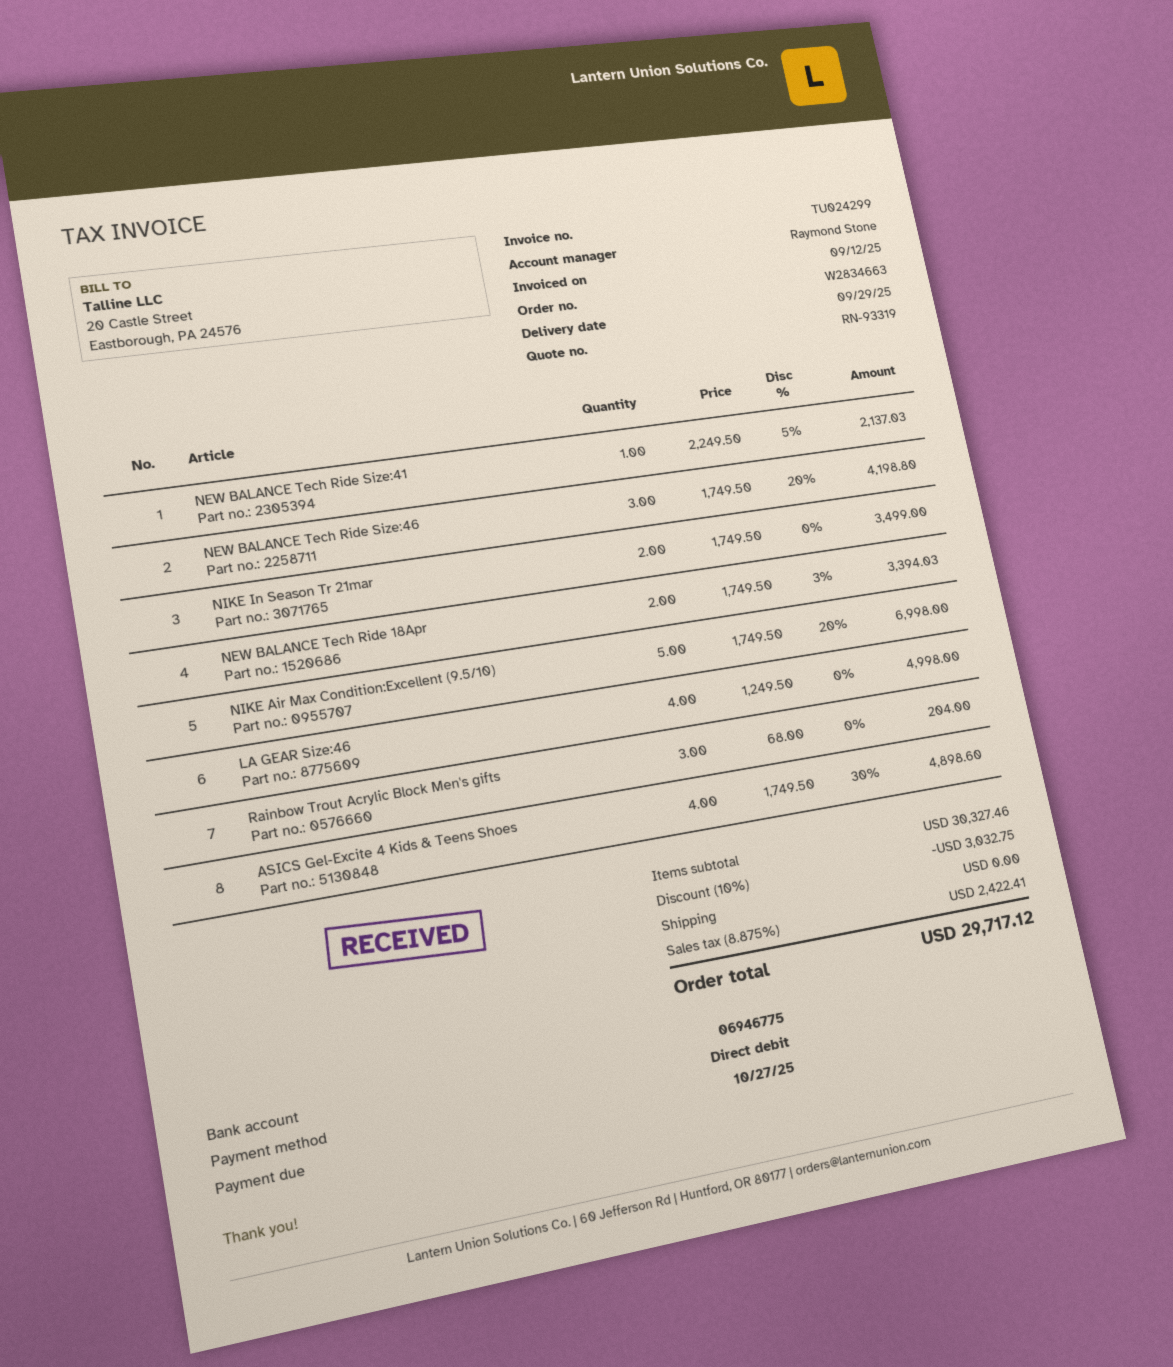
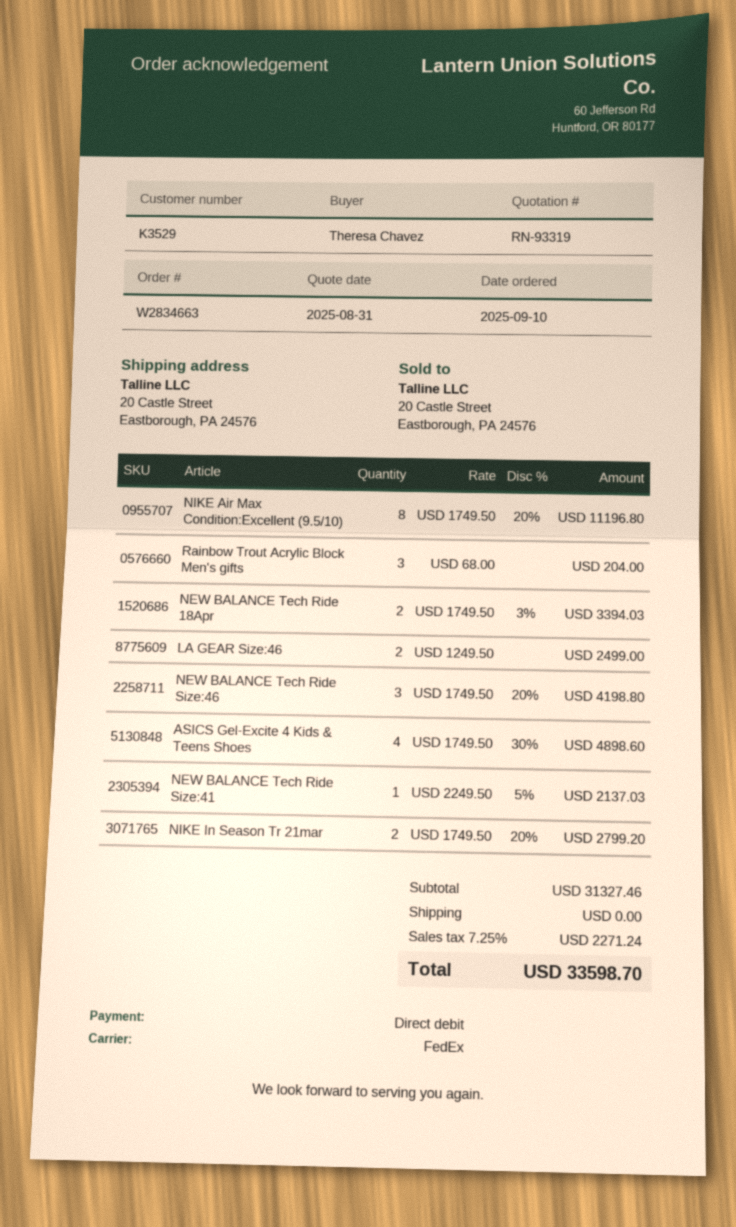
NIKE In Season Tr 21mar: 2 x 1749.50 = 3499.00 -> 2 x 1749.50 - 20% = 2799.20
NIKE Air Max Condition:Excellent (9.5/10): 5 x 1749.50 - 20% = 6998.00 -> 8 x 1749.50 - 20% = 11196.80
LA GEAR Size:46: 4 x 1249.50 = 4998.00 -> 2 x 1249.50 = 2499.00
subtotal: 30327.46 -> 31327.46
discount: 10% = 3032.75 -> none
tax: 8.875% = 2422.41 -> 7.25% = 2271.24
total: 29717.12 -> 33598.70

